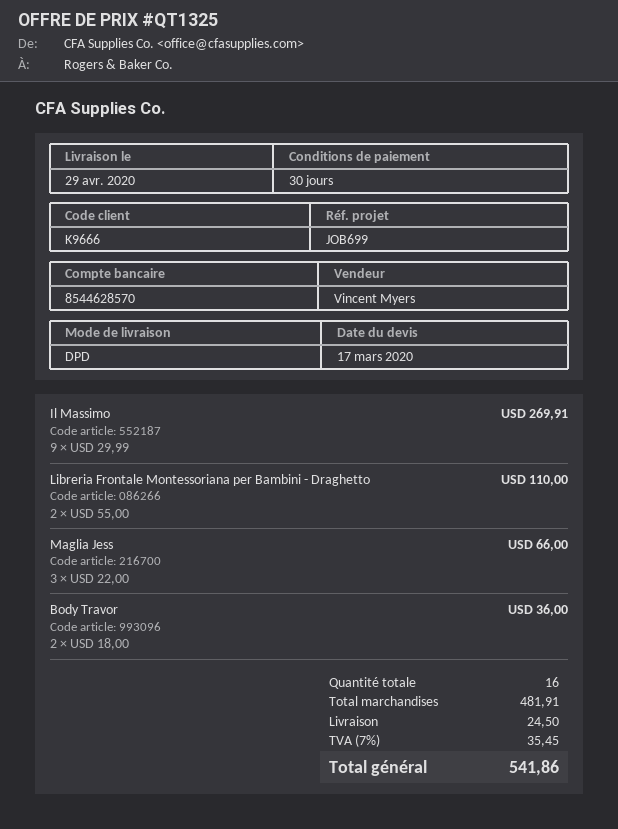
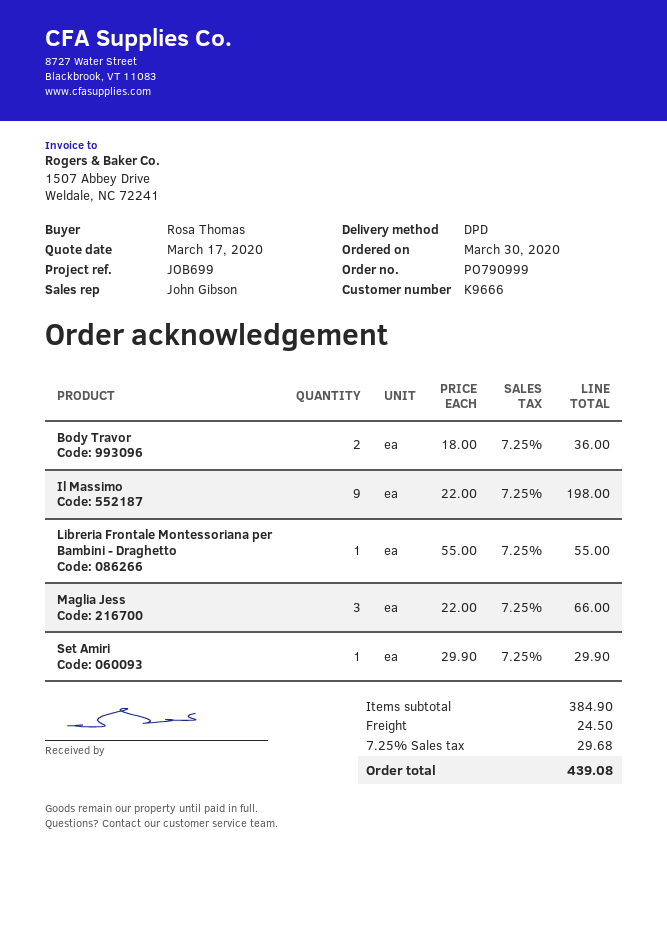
sales rep: Vincent Myers -> John Gibson
Il Massimo: 9 x 29.99 = 269.91 -> 9 x 22.00 = 198.00
Libreria Frontale Montessoriana per Bambini - Draghetto: 2 x 55.00 = 110.00 -> 1 x 55.00 = 55.00
Set Amiri: none -> 1 x 29.90 = 29.90
subtotal: 481.91 -> 384.90
tax: 7% = 35.45 -> 7.25% = 29.68
total: 541.86 -> 439.08

